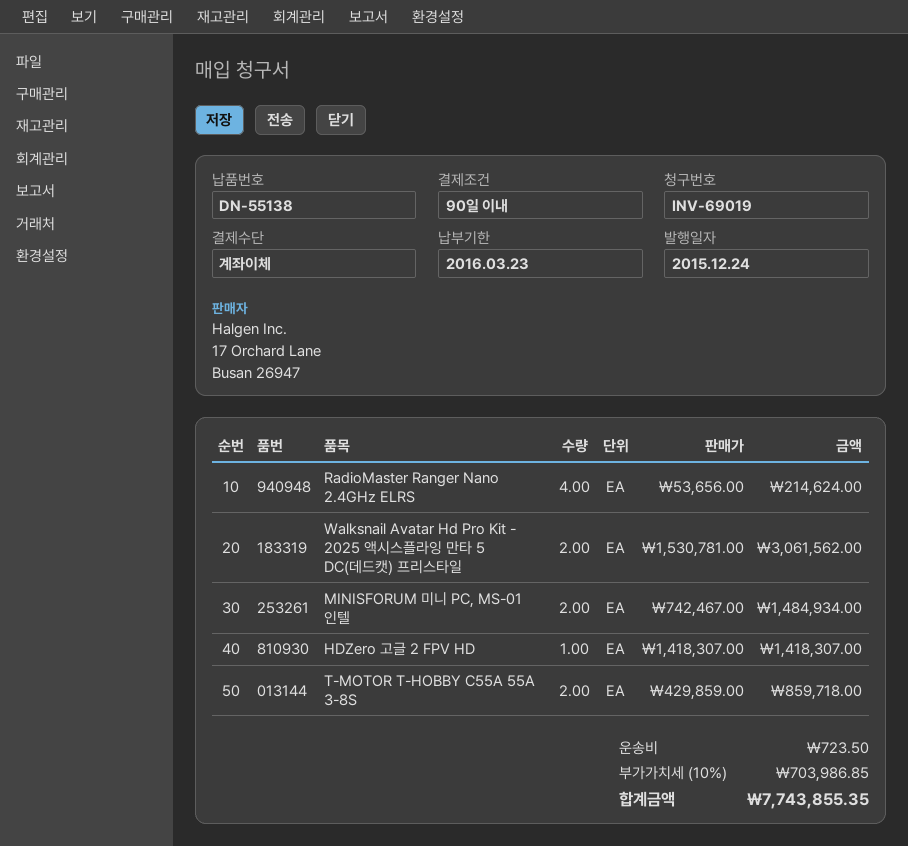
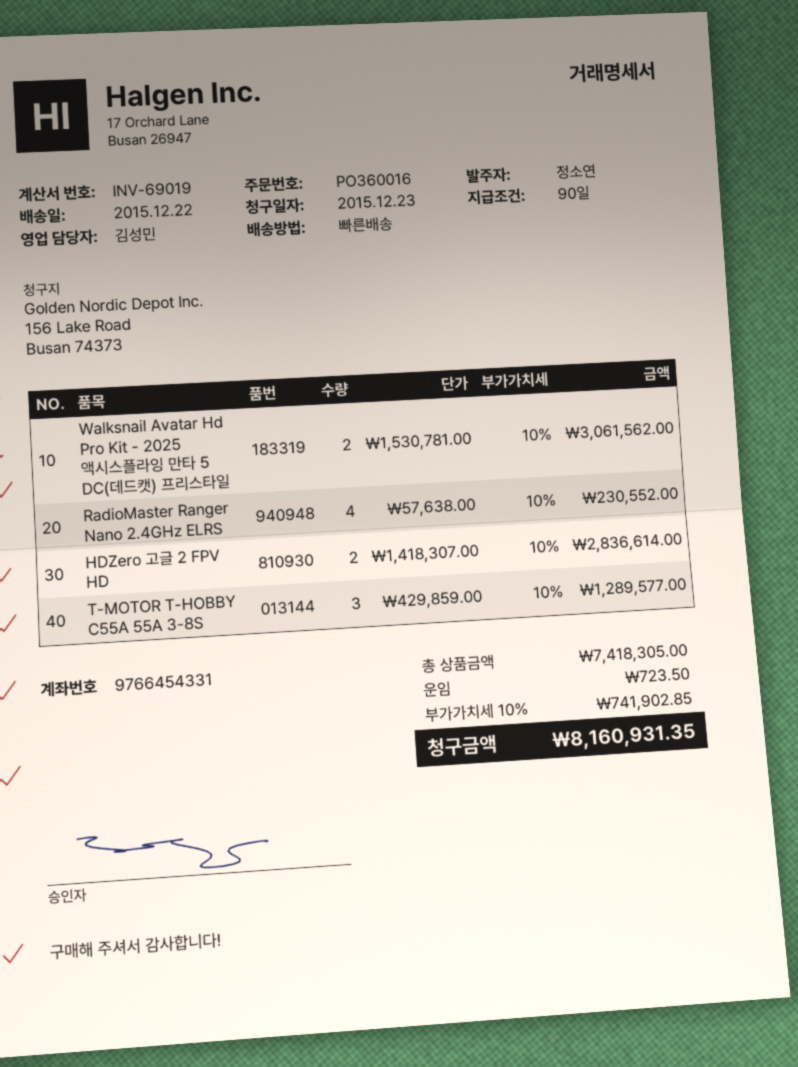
invoice date: 2015-12-24 -> 2015-12-23
RadioMaster Ranger Nano 2.4GHz ELRS: 4 x 53656.00 = 214624.00 -> 4 x 57638.00 = 230552.00
MINISFORUM 미니 PC, MS-01 인텔: 2 x 742467.00 = 1484934.00 -> none
HDZero 고글 2 FPV HD: 1 x 1418307.00 = 1418307.00 -> 2 x 1418307.00 = 2836614.00
T-MOTOR T-HOBBY C55A 55A 3-8S: 2 x 429859.00 = 859718.00 -> 3 x 429859.00 = 1289577.00
tax: 10% = 703986.85 -> 10% = 741902.85
total: 7743855.35 -> 8160931.35

